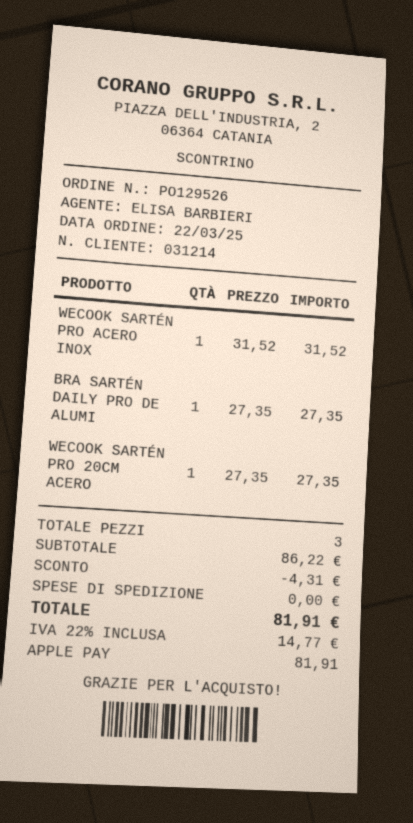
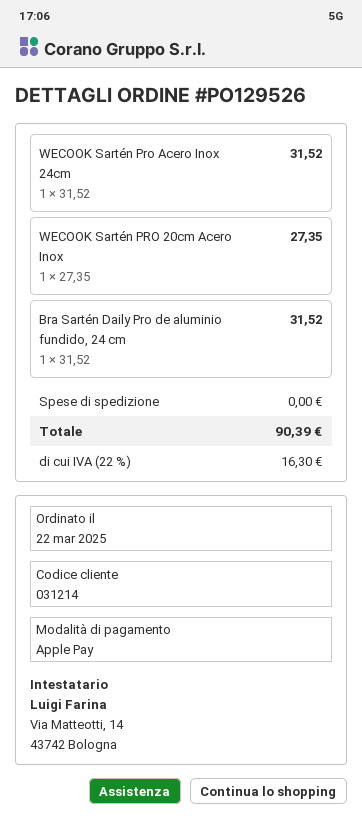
BRA SARTÉN DAILY PRO DE ALUMI: 1 x 27.35 = 27.35 -> 1 x 31.52 = 31.52
discount: 4.31 -> none
tax: 22% = 14.77 -> 22% = 16.30
total: 81.91 -> 90.39

